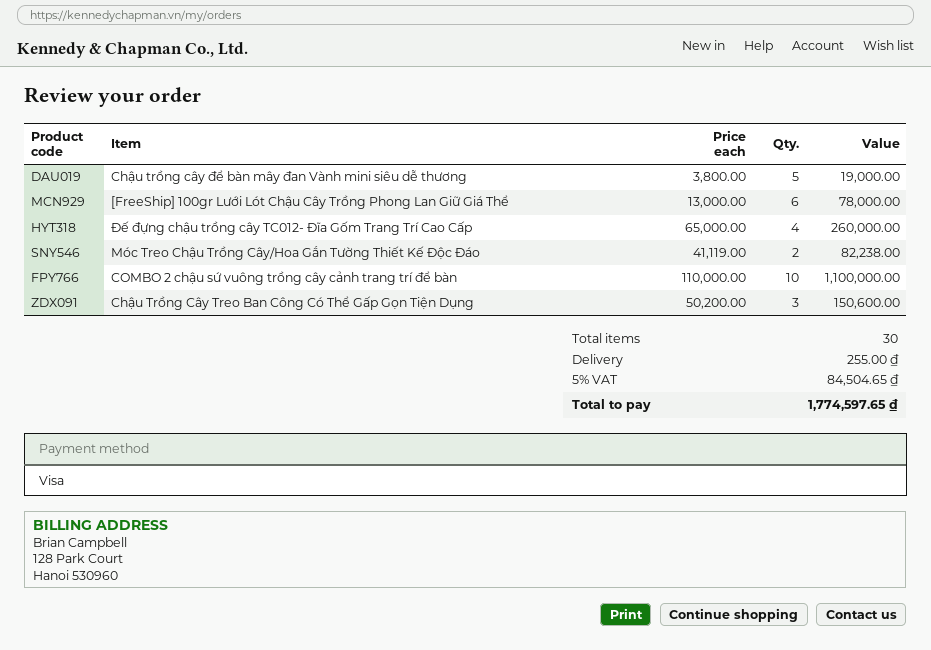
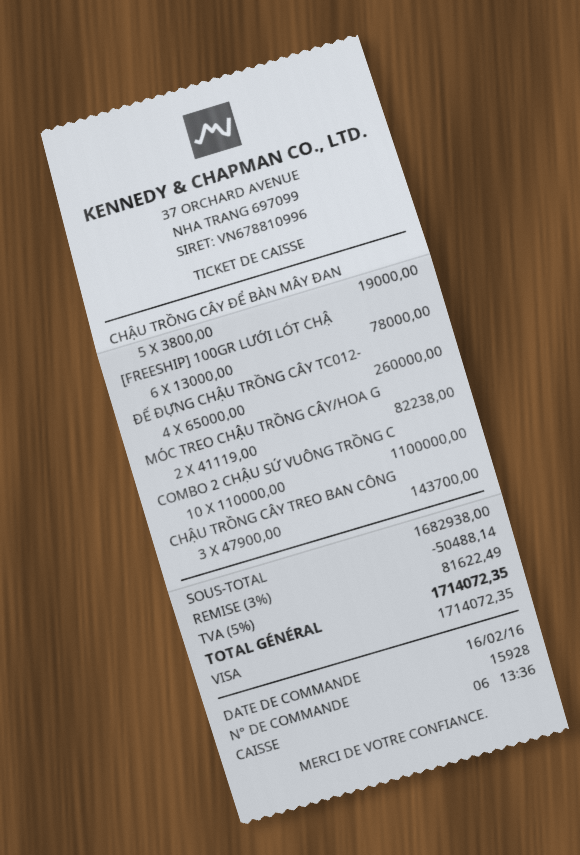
Chậu Trồng Cây Treo Ban Công Có Thể Gấp Gọn Tiện Dụng: 3 x 50200.00 = 150600.00 -> 3 x 47900.00 = 143700.00
discount: none -> 3% = 50488.14
shipping: 255.00 -> none
tax: 5% = 84504.65 -> 5% = 81622.49
total: 1774597.65 -> 1714072.35

